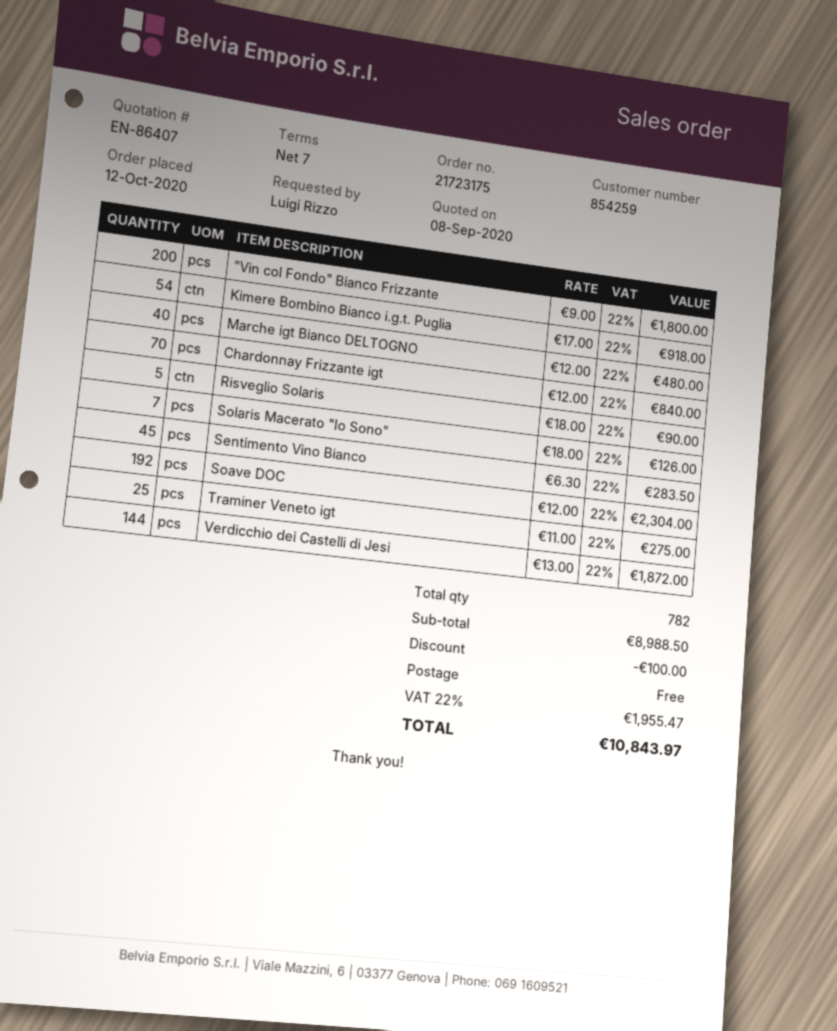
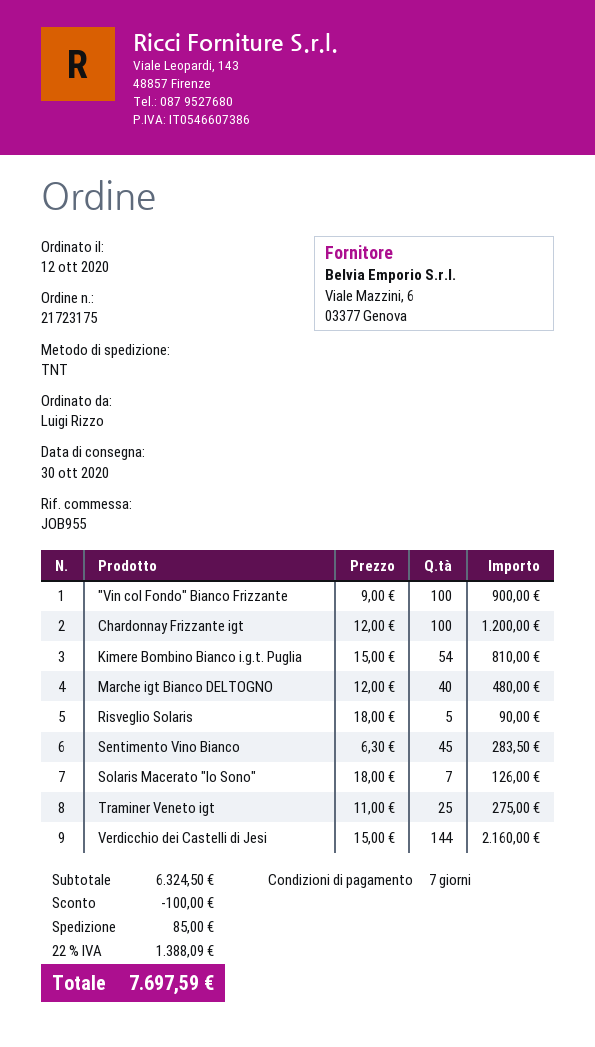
"Vin col Fondo" Bianco Frizzante: 200 x 9.00 = 1800.00 -> 100 x 9.00 = 900.00
Kimere Bombino Bianco i.g.t. Puglia: 54 x 17.00 = 918.00 -> 54 x 15.00 = 810.00
Chardonnay Frizzante igt: 70 x 12.00 = 840.00 -> 100 x 12.00 = 1200.00
Soave DOC: 192 x 12.00 = 2304.00 -> none
Verdicchio dei Castelli di Jesi: 144 x 13.00 = 1872.00 -> 144 x 15.00 = 2160.00
subtotal: 8988.50 -> 6324.50
shipping: 0.00 -> 85.00
tax: 22% = 1955.47 -> 22% = 1388.09
total: 10843.97 -> 7697.59

